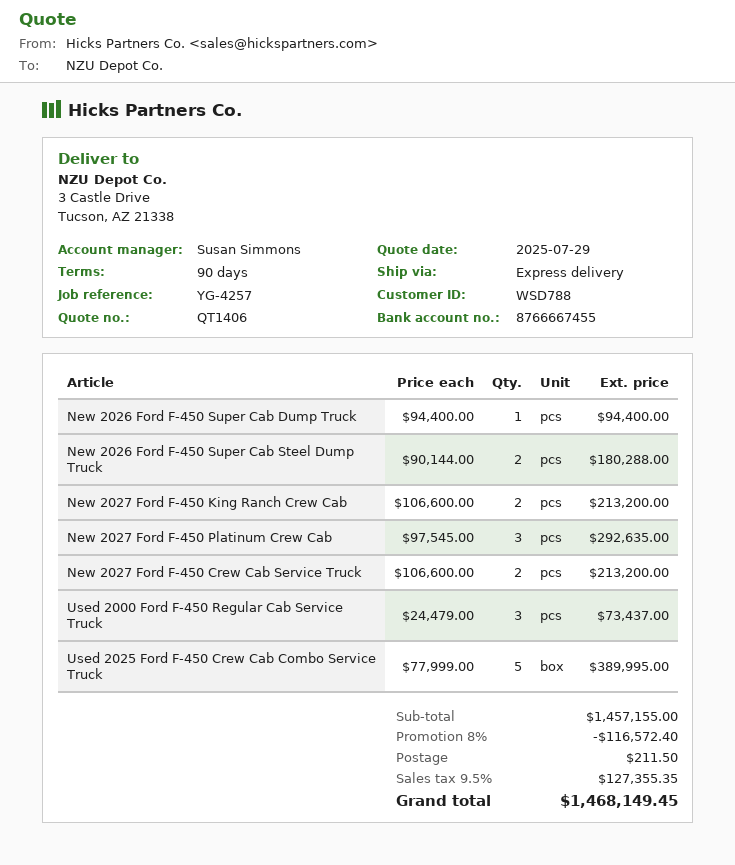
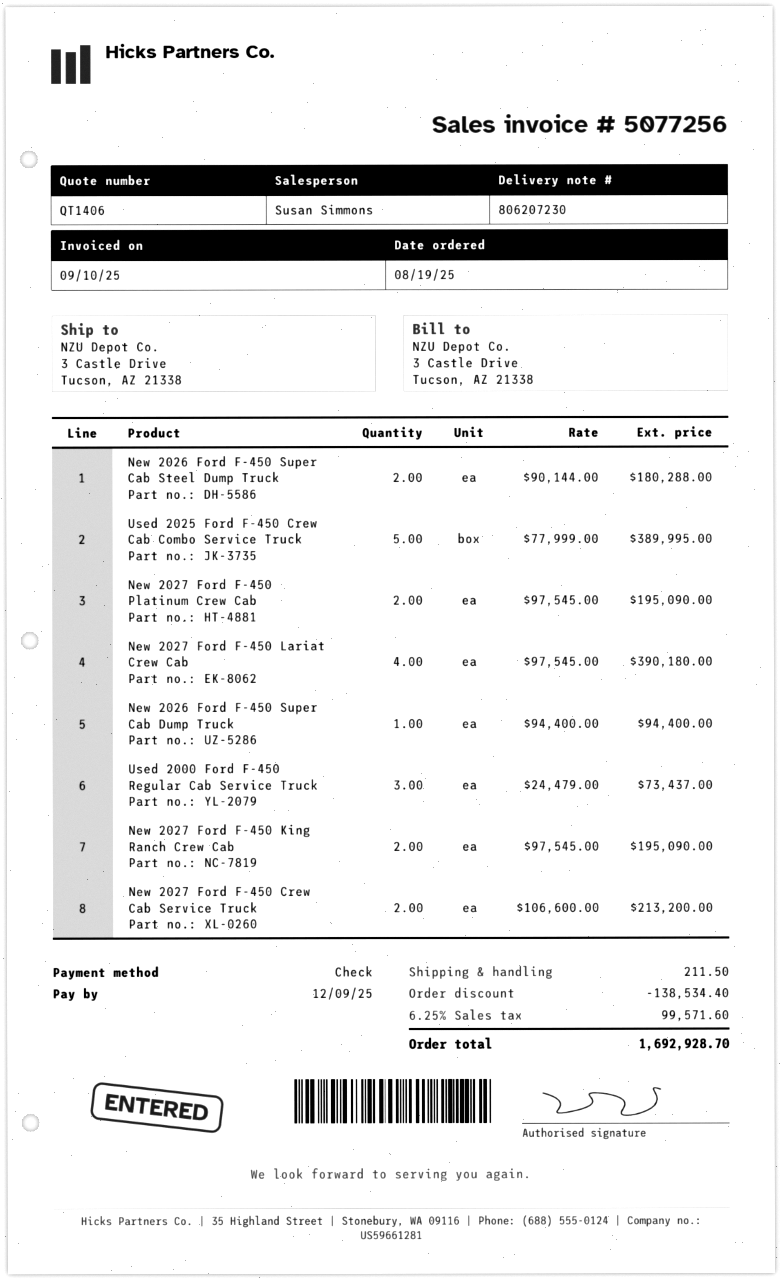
New 2027 Ford F-450 King Ranch Crew Cab: 2 x 106600.00 = 213200.00 -> 2 x 97545.00 = 195090.00
New 2027 Ford F-450 Platinum Crew Cab: 3 x 97545.00 = 292635.00 -> 2 x 97545.00 = 195090.00
New 2027 Ford F-450 Lariat Crew Cab: none -> 4 x 97545.00 = 390180.00
discount: 116572.40 -> 138534.40
tax: 9.5% = 127355.35 -> 6.25% = 99571.60
total: 1468149.45 -> 1692928.70

